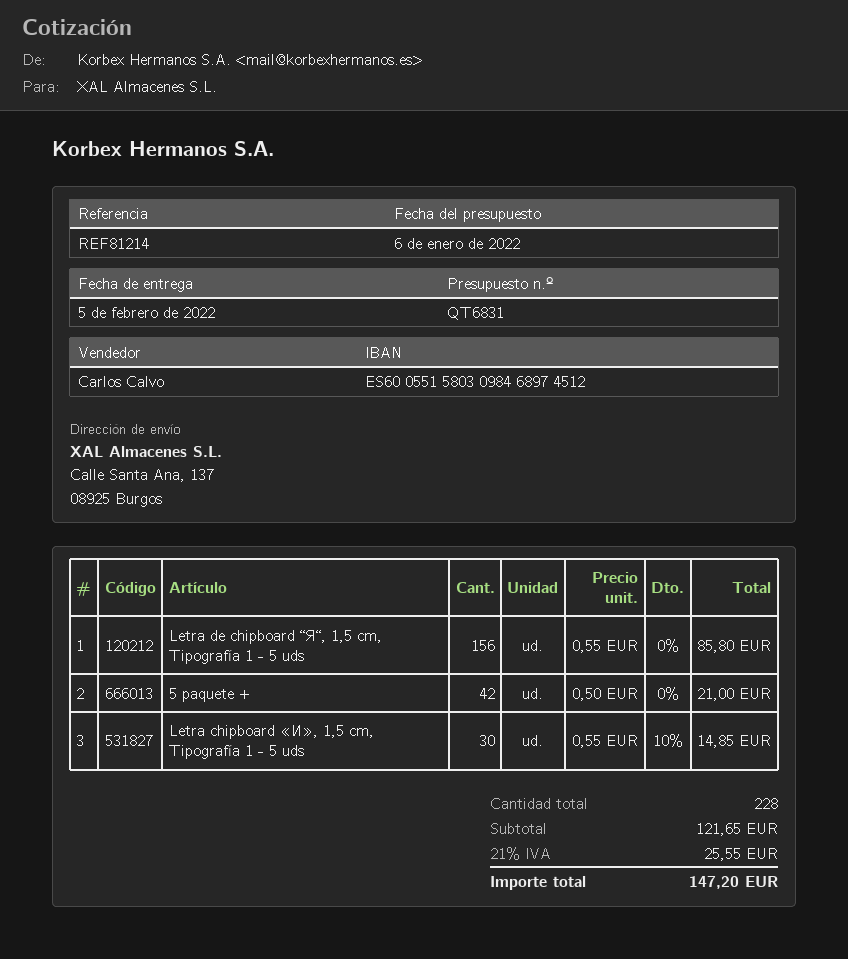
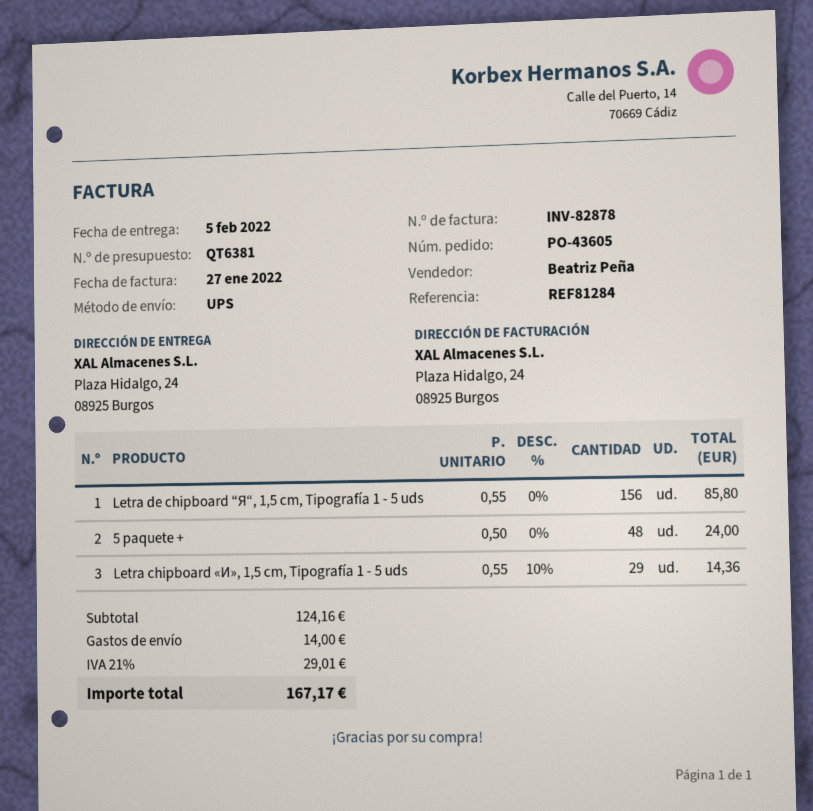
quote number: QT6831 -> QT6381
reference: REF81214 -> REF81284
sales rep: Carlos Calvo -> Beatriz Peña
ship to: Calle Santa Ana, 137, 08925 Burgos -> Plaza Hidalgo, 24, 08925 Burgos
5 paquete +: 42 x 0.50 = 21.00 -> 48 x 0.50 = 24.00
Letra chipboard «И», 1,5 cm, Tipografía 1 - 5 uds: 30 x 0.55 - 10% = 14.85 -> 29 x 0.55 - 10% = 14.36
subtotal: 121.65 -> 124.16
shipping: none -> 14.00
tax: 21% = 25.55 -> 21% = 29.01
total: 147.20 -> 167.17

